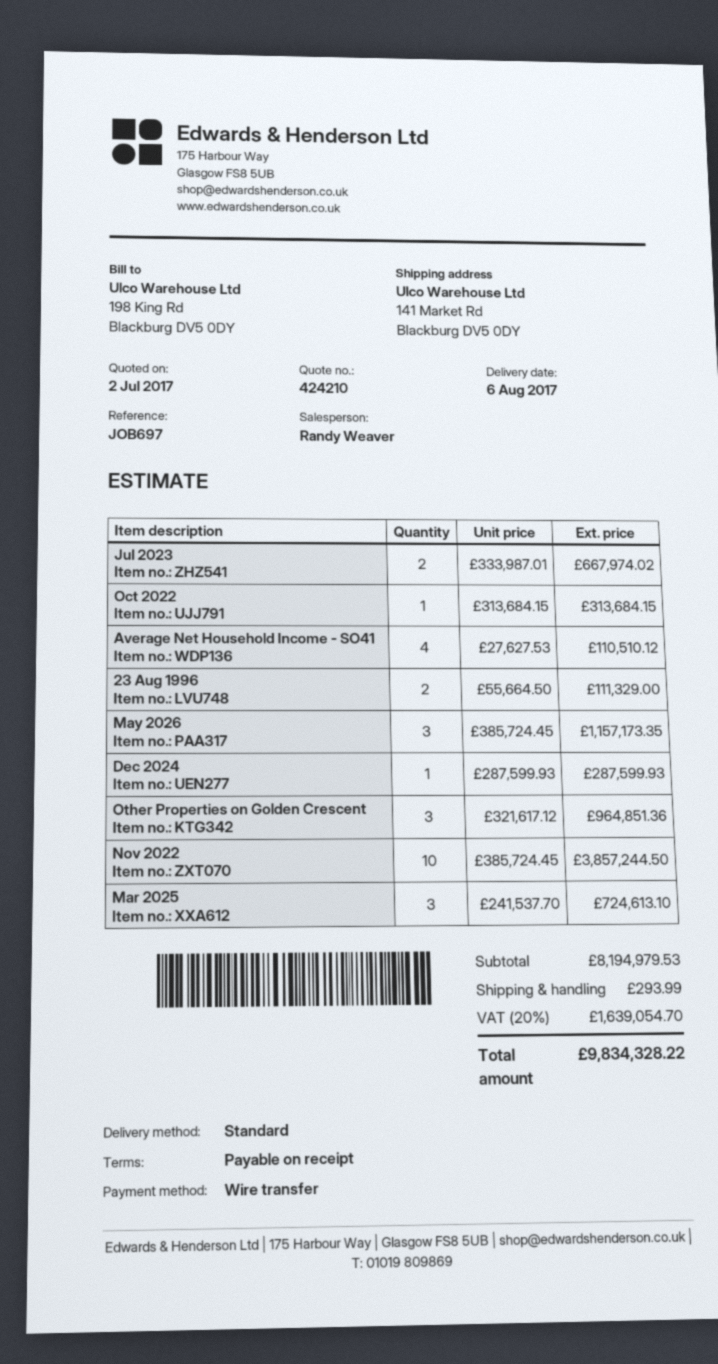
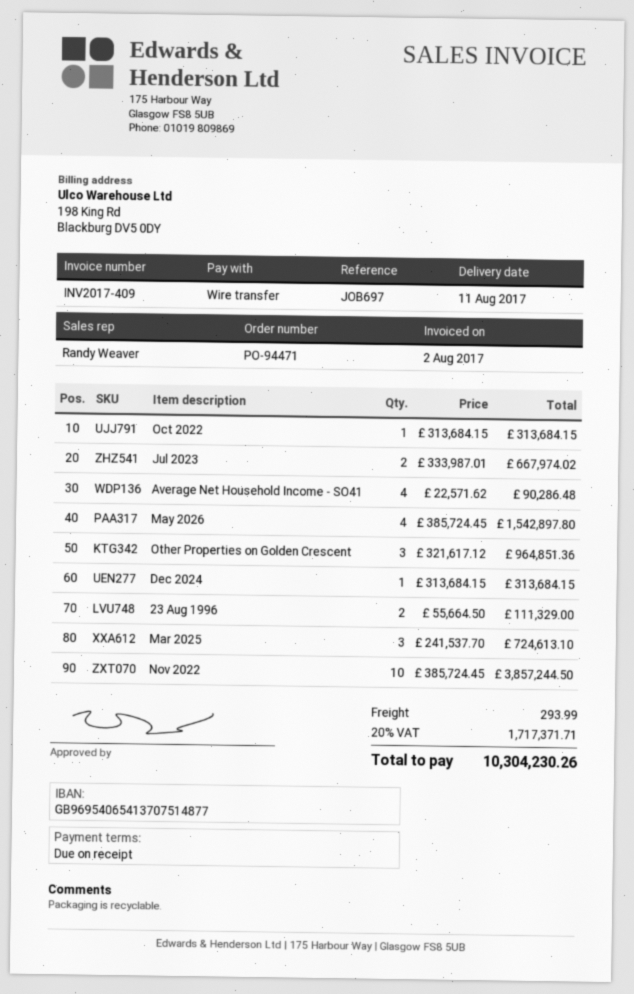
delivery date: 2017-08-06 -> 2017-08-11
Average Net Household Income - SO41: 4 x 27627.53 = 110510.12 -> 4 x 22571.62 = 90286.48
May 2026: 3 x 385724.45 = 1157173.35 -> 4 x 385724.45 = 1542897.80
Dec 2024: 1 x 287599.93 = 287599.93 -> 1 x 313684.15 = 313684.15
tax: 20% = 1639054.70 -> 20% = 1717371.71
total: 9834328.22 -> 10304230.26

